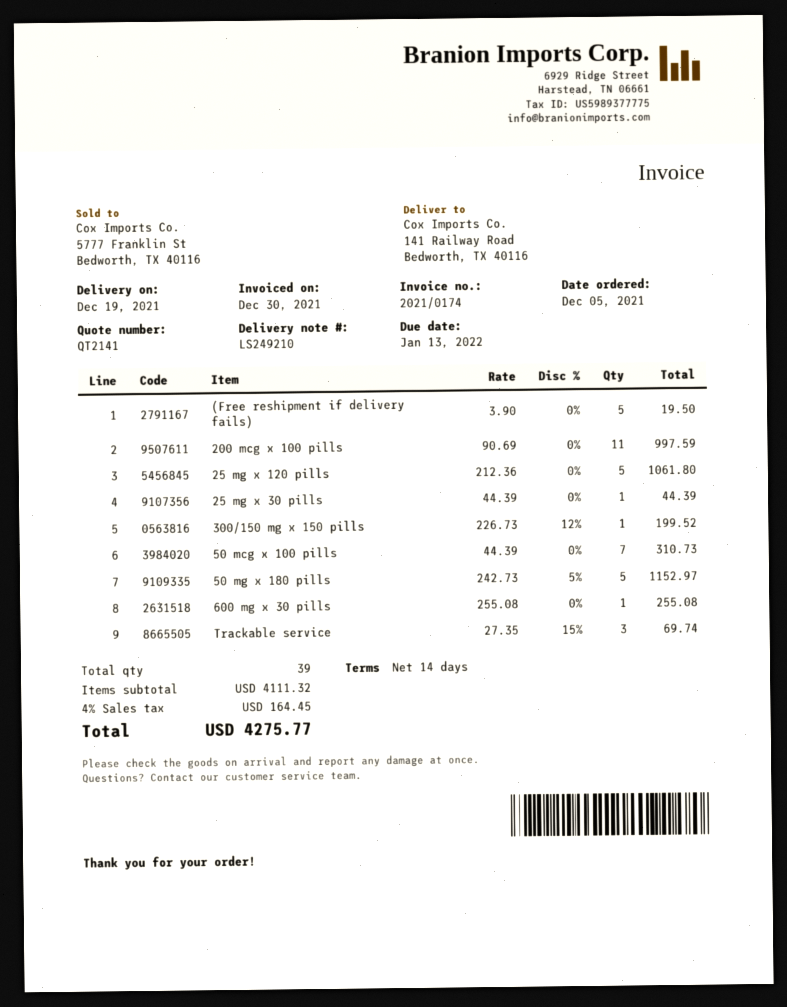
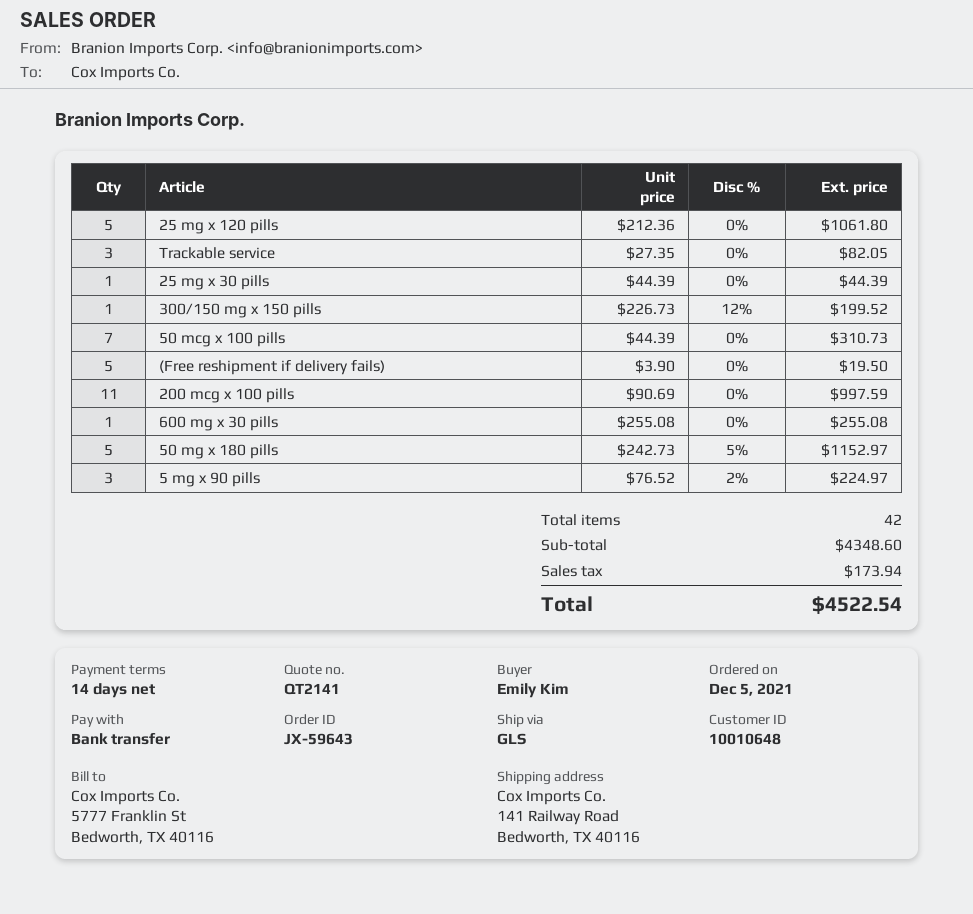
Trackable service: 3 x 27.35 - 15% = 69.74 -> 3 x 27.35 = 82.05
5 mg x 90 pills: none -> 3 x 76.52 - 2% = 224.97
total quantity: 39 -> 42
subtotal: 4111.32 -> 4348.60
tax: 164.45 -> 173.94
total: 4275.77 -> 4522.54

